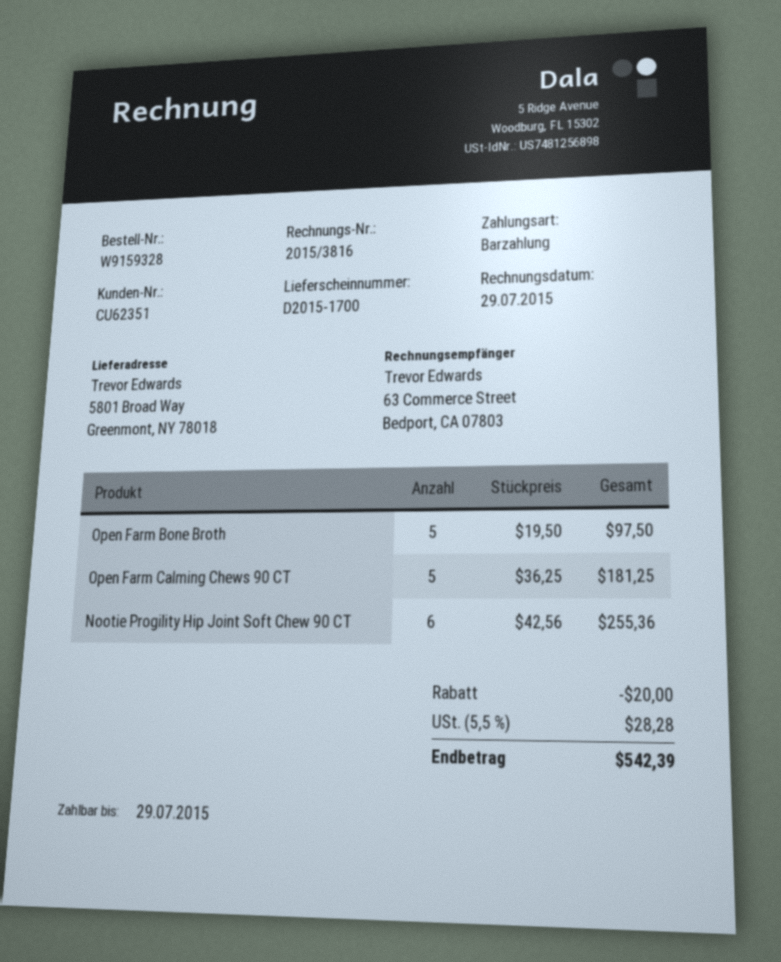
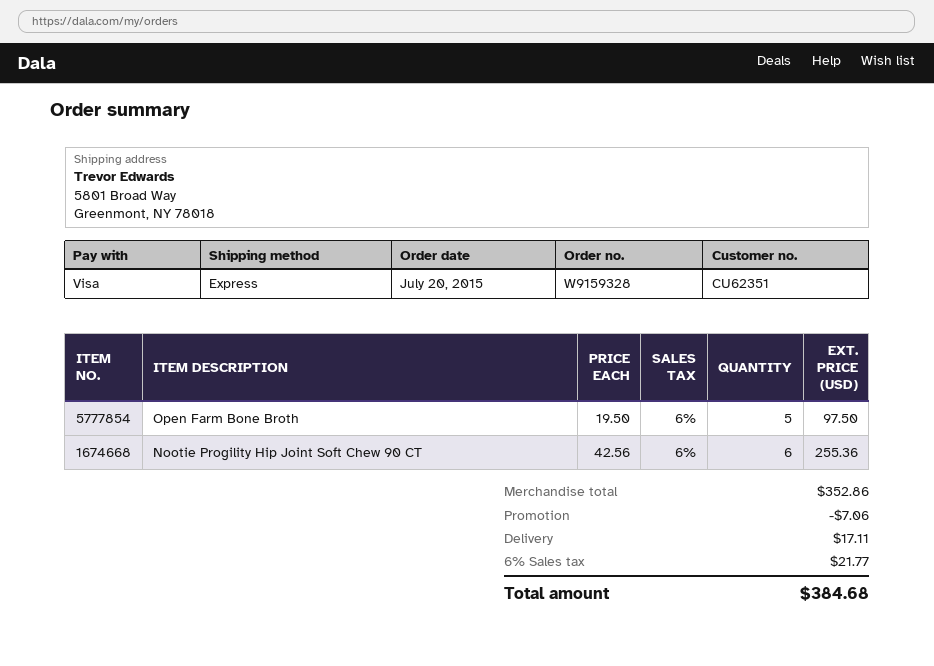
payment method: cash -> Visa
Open Farm Calming Chews 90 CT: 5 x 36.25 = 181.25 -> none
discount: 20.00 -> 7.06
shipping: none -> 17.11
tax: 5.5% = 28.28 -> 6% = 21.77
total: 542.39 -> 384.68

